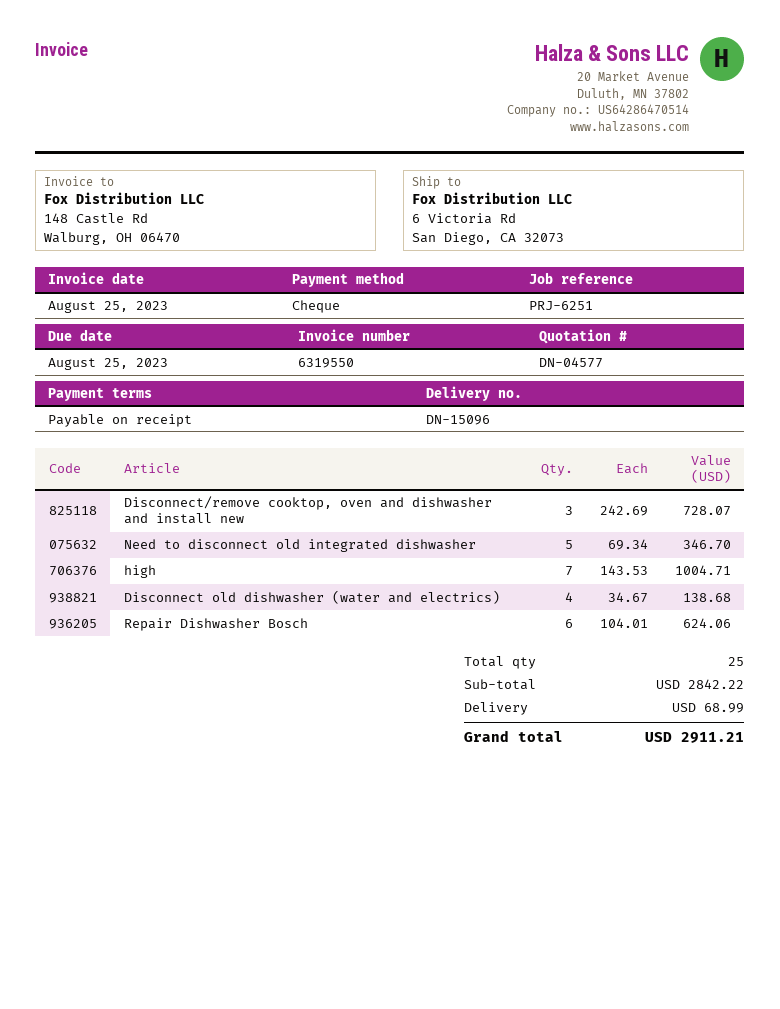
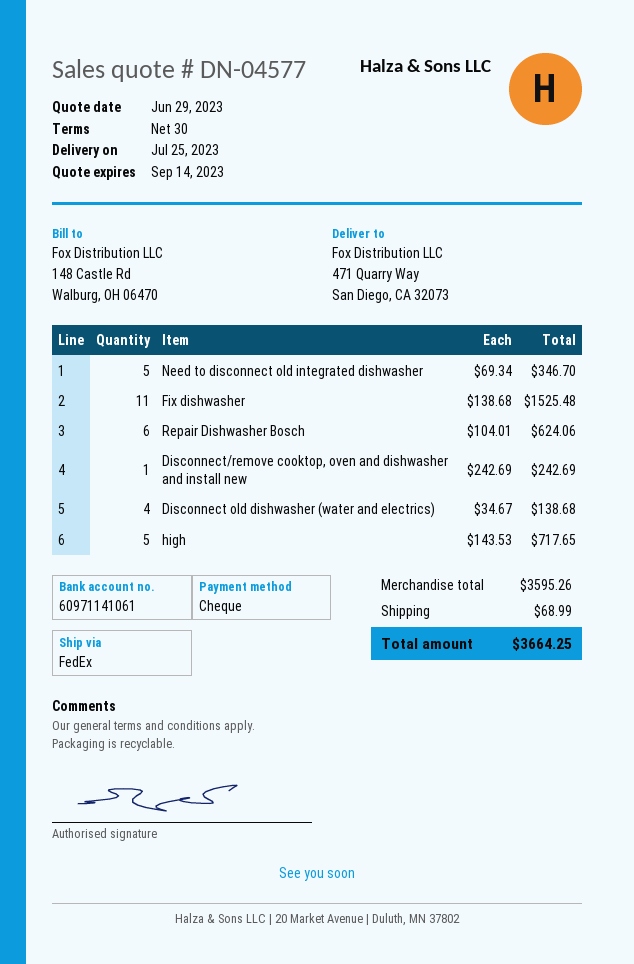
payment terms: on receipt -> 30 days
ship to: 6 Victoria Rd, San Diego, CA 32073 -> 471 Quarry Way, San Diego, CA 32073
Disconnect/remove cooktop, oven and dishwasher and install new: 3 x 242.69 = 728.07 -> 1 x 242.69 = 242.69
high: 7 x 143.53 = 1004.71 -> 5 x 143.53 = 717.65
Fix dishwasher: none -> 11 x 138.68 = 1525.48
subtotal: 2842.22 -> 3595.26
total: 2911.21 -> 3664.25

